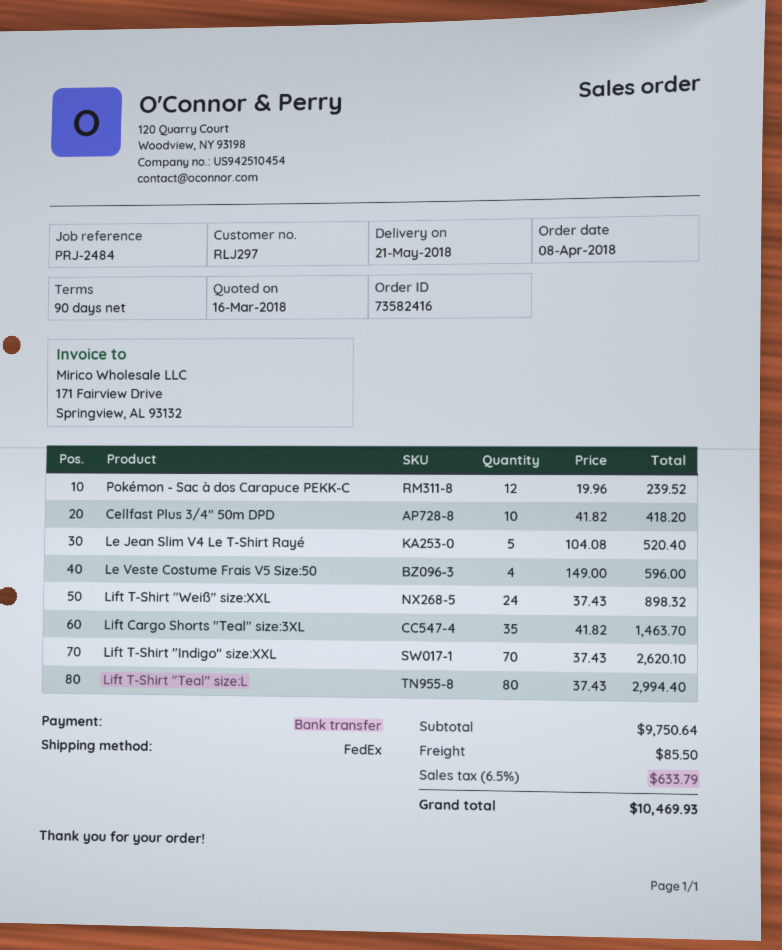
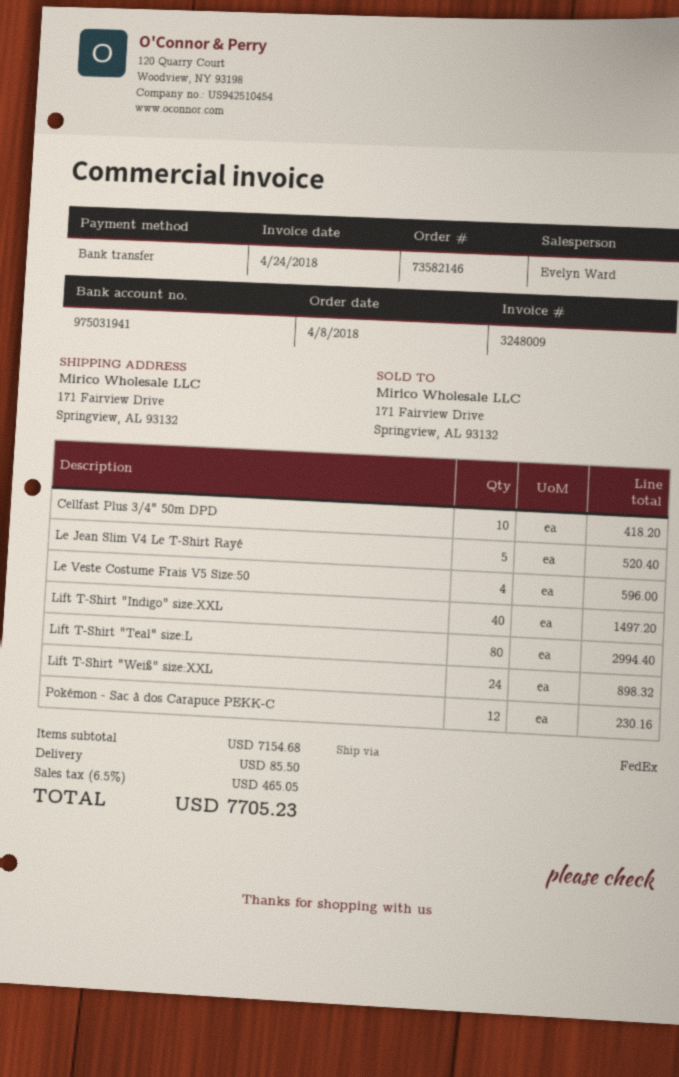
order number: 73582416 -> 73582146
Pokémon - Sac à dos Carapuce PEKK-C: 12 for 239.52 -> 12 for 230.16
Lift Cargo Shorts "Teal" size:3XL: 35 for 1463.70 -> none
Lift T-Shirt "Indigo" size:XXL: 70 for 2620.10 -> 40 for 1497.20
subtotal: 9750.64 -> 7154.68
tax: 6.5% = 633.79 -> 6.5% = 465.05
total: 10469.93 -> 7705.23

